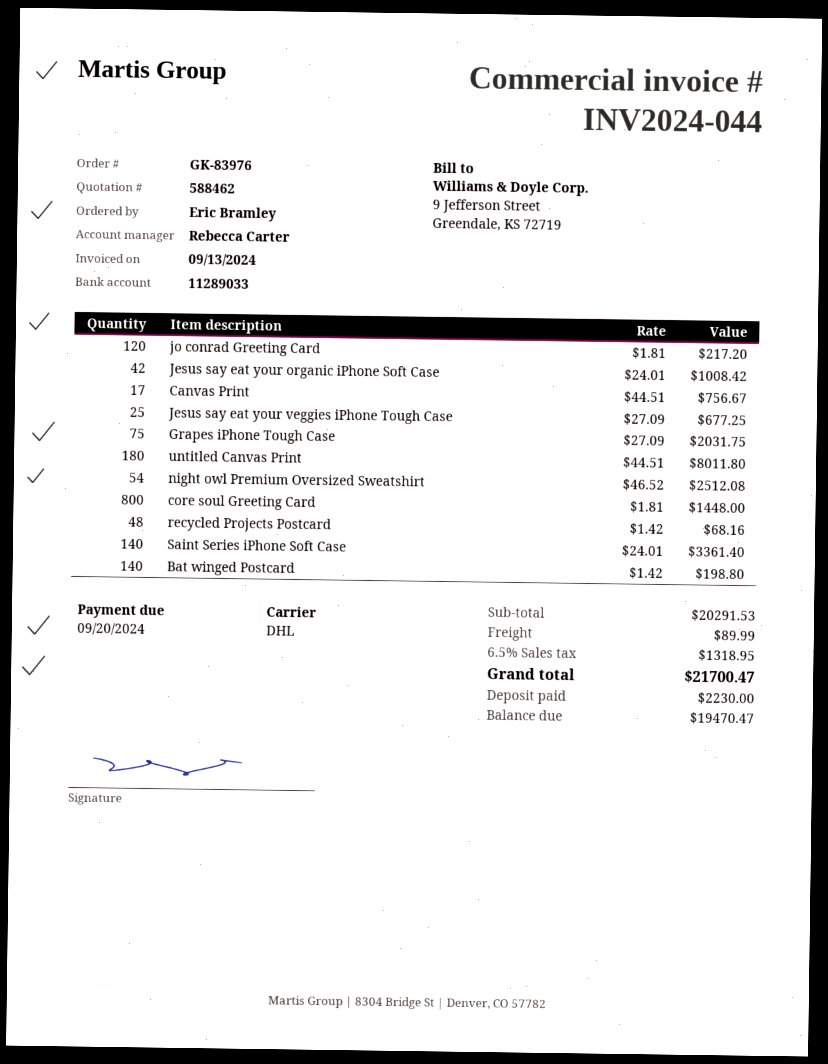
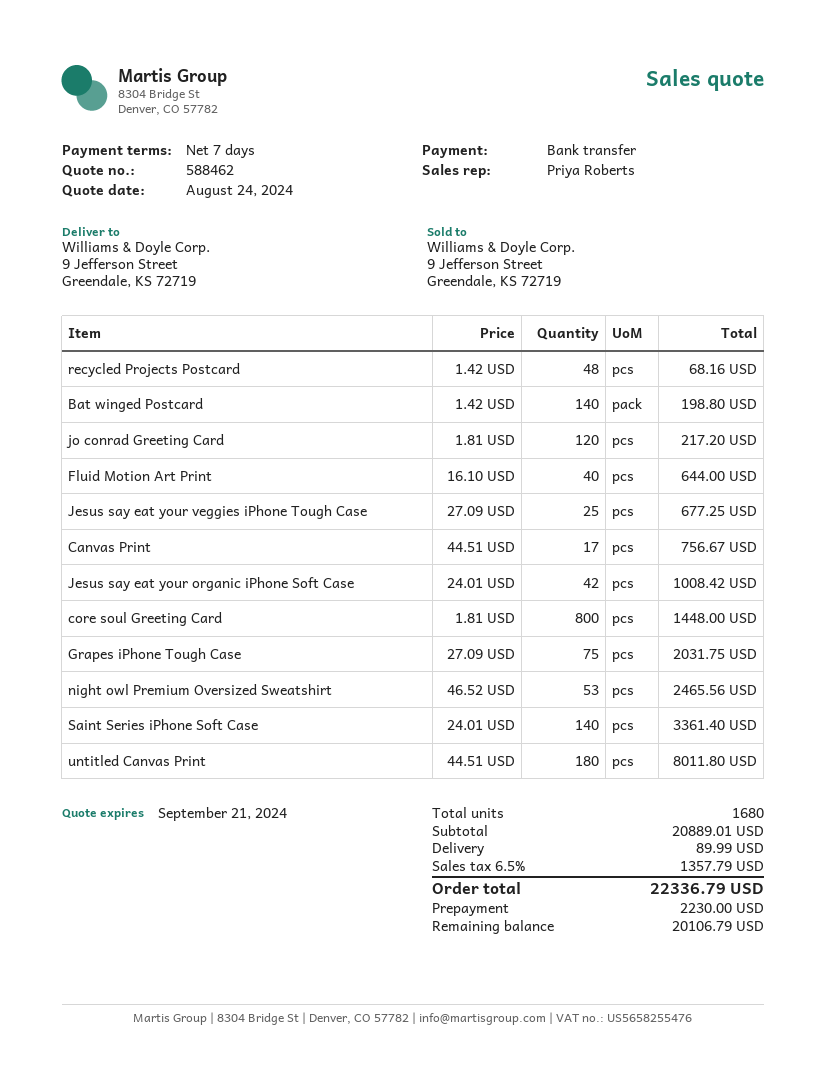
sales rep: Rebecca Carter -> Priya Roberts
night owl Premium Oversized Sweatshirt: 54 x 46.52 = 2512.08 -> 53 x 46.52 = 2465.56
Fluid Motion Art Print: none -> 40 x 16.10 = 644.00
subtotal: 20291.53 -> 20889.01
tax: 6.5% = 1318.95 -> 6.5% = 1357.79
total: 21700.47 -> 22336.79
balance: 19470.47 -> 20106.79

